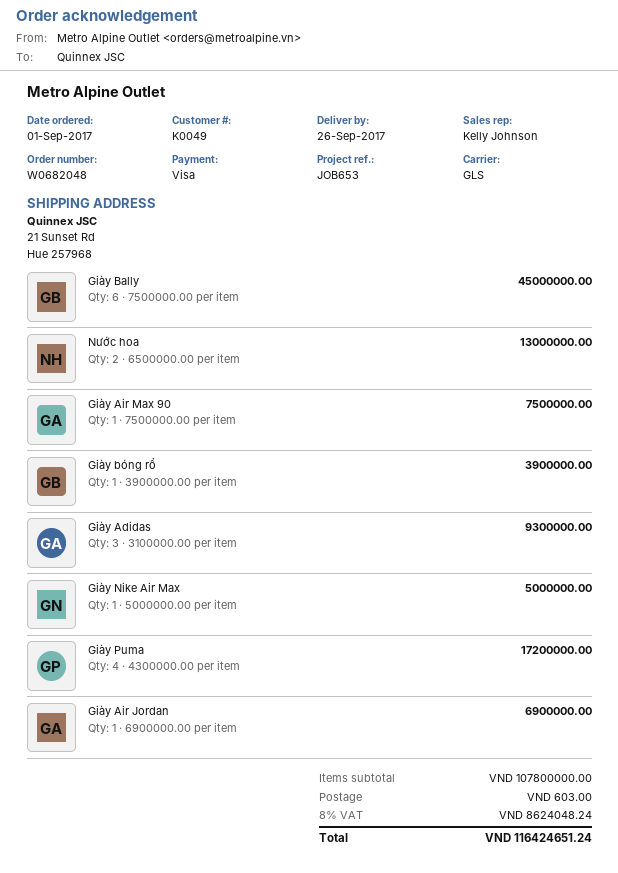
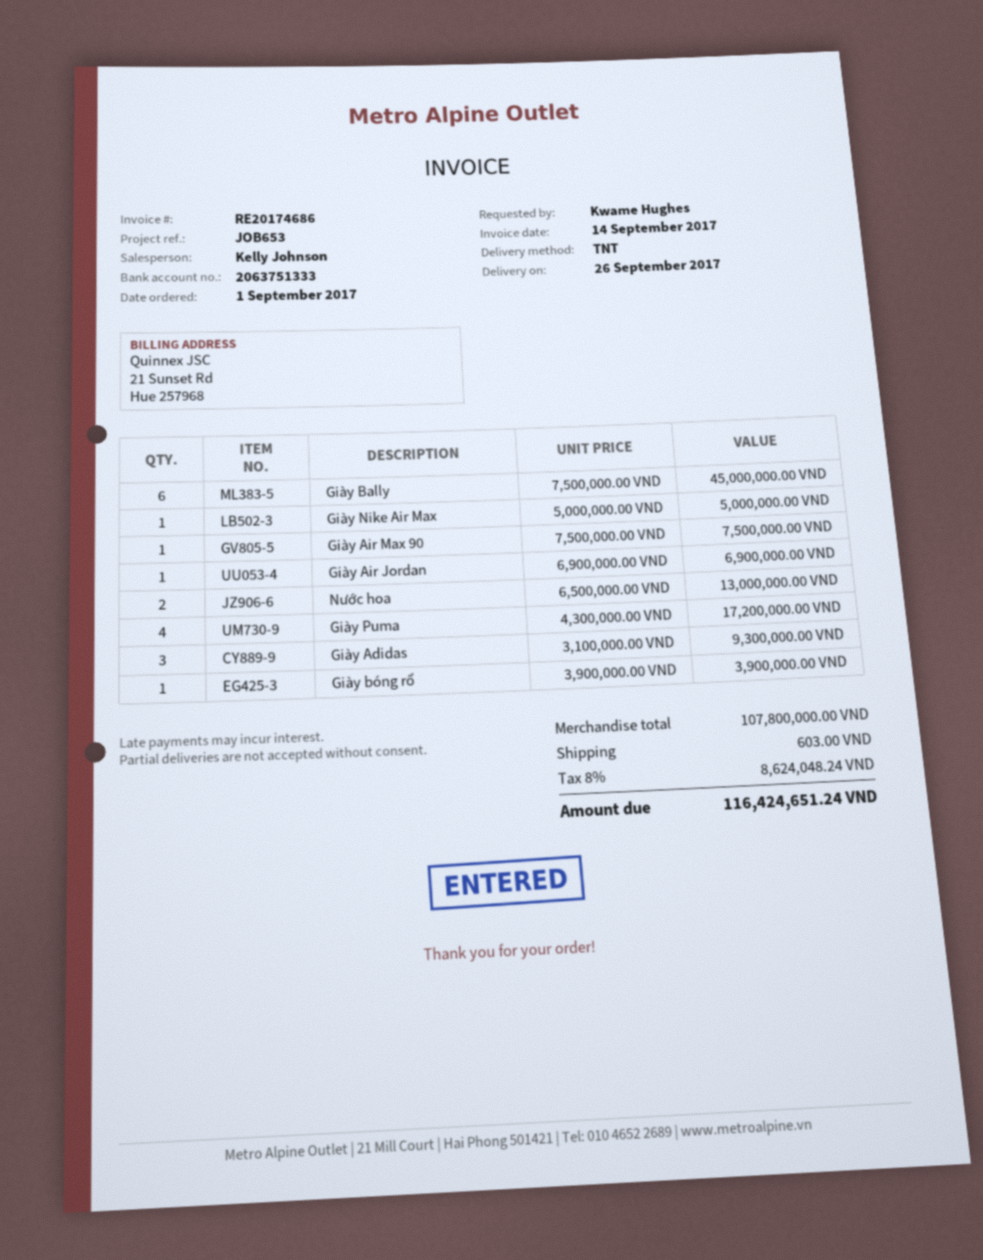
shipping method: GLS -> TNT

